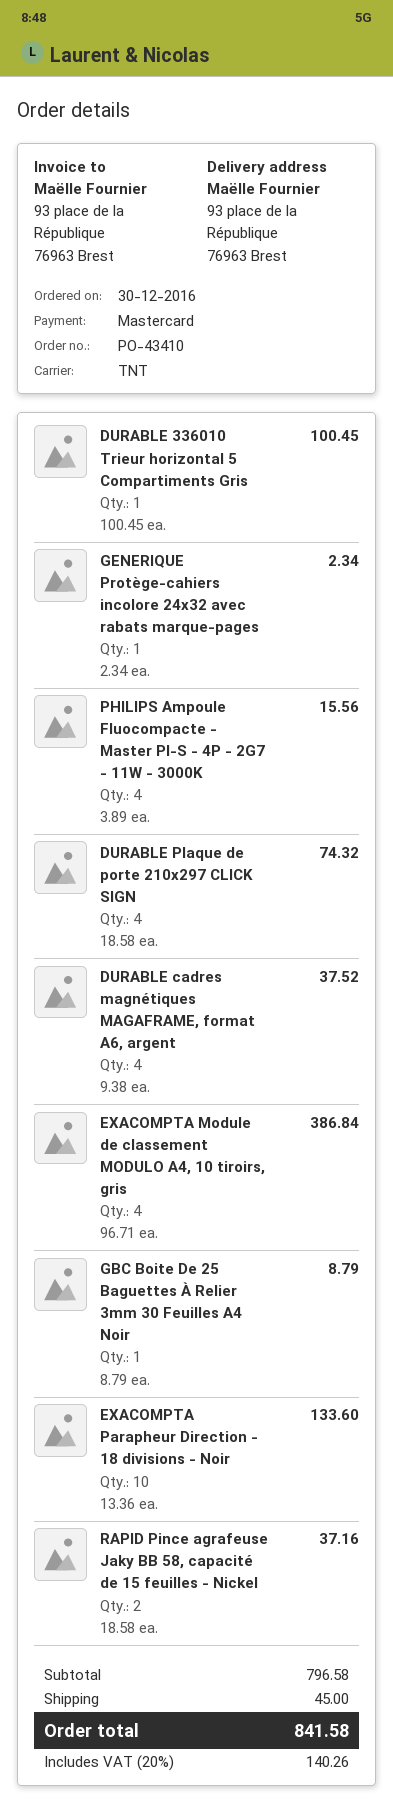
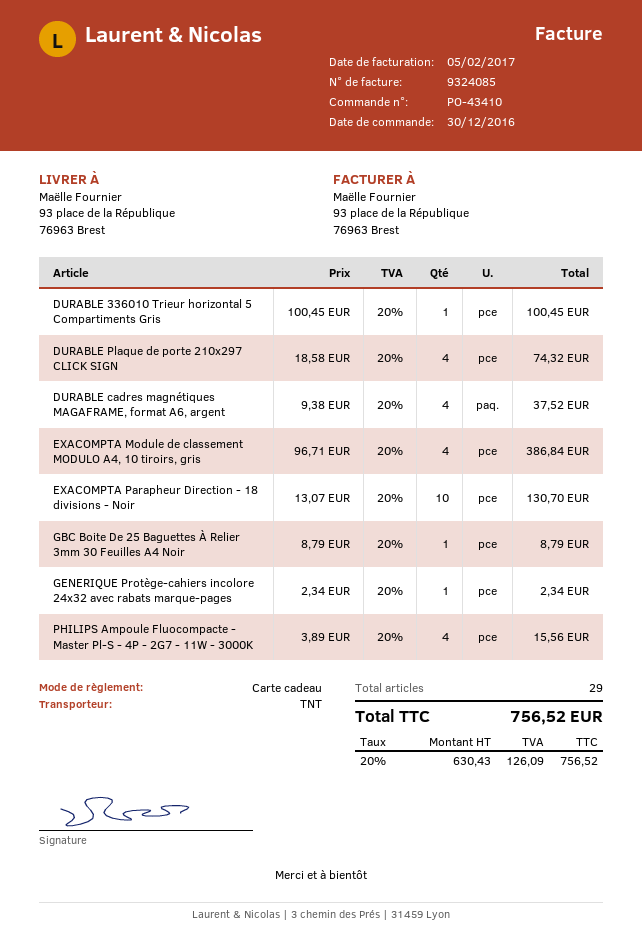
payment method: Mastercard -> gift card
EXACOMPTA Parapheur Direction - 18 divisions - Noir: 10 x 13.36 = 133.60 -> 10 x 13.07 = 130.70
RAPID Pince agrafeuse Jaky BB 58, capacité de 15 feuilles - Nickel: 2 x 18.58 = 37.16 -> none
shipping: 45.00 -> none
tax: 20% = 140.26 -> 20% = 126.09
total: 841.58 -> 756.52

